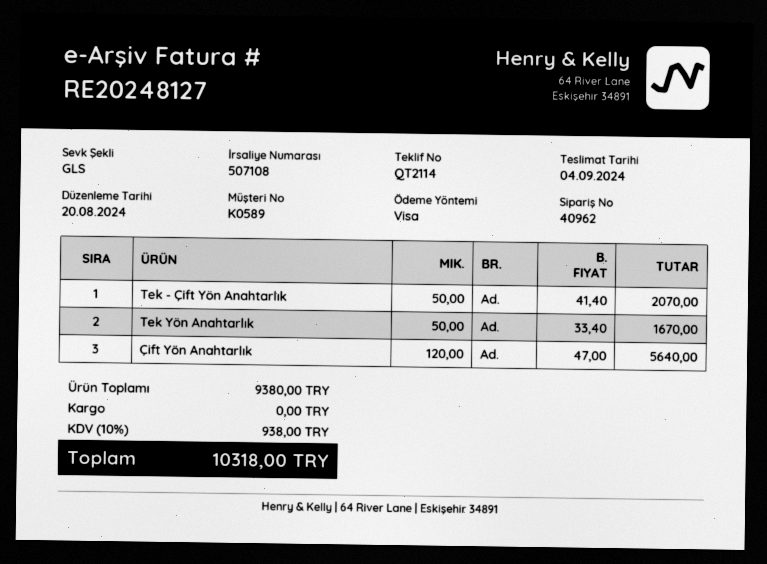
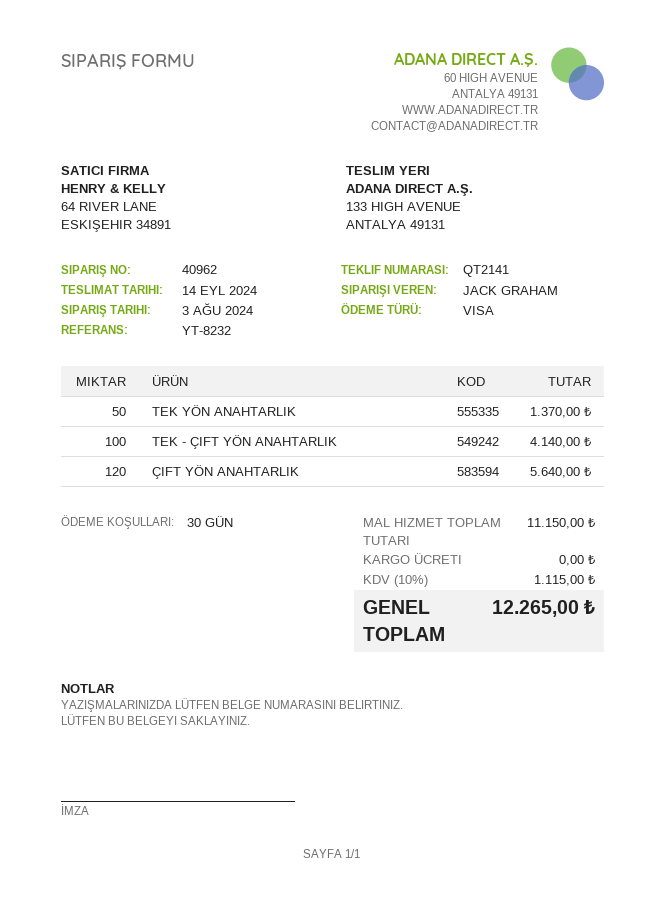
quote number: QT2114 -> QT2141
delivery date: 2024-09-04 -> 2024-09-14
Tek - Çift Yön Anahtarlık: 50 for 2070.00 -> 100 for 4140.00
Tek Yön Anahtarlık: 50 for 1670.00 -> 50 for 1370.00
subtotal: 9380.00 -> 11150.00
tax: 10% = 938.00 -> 10% = 1115.00
total: 10318.00 -> 12265.00

